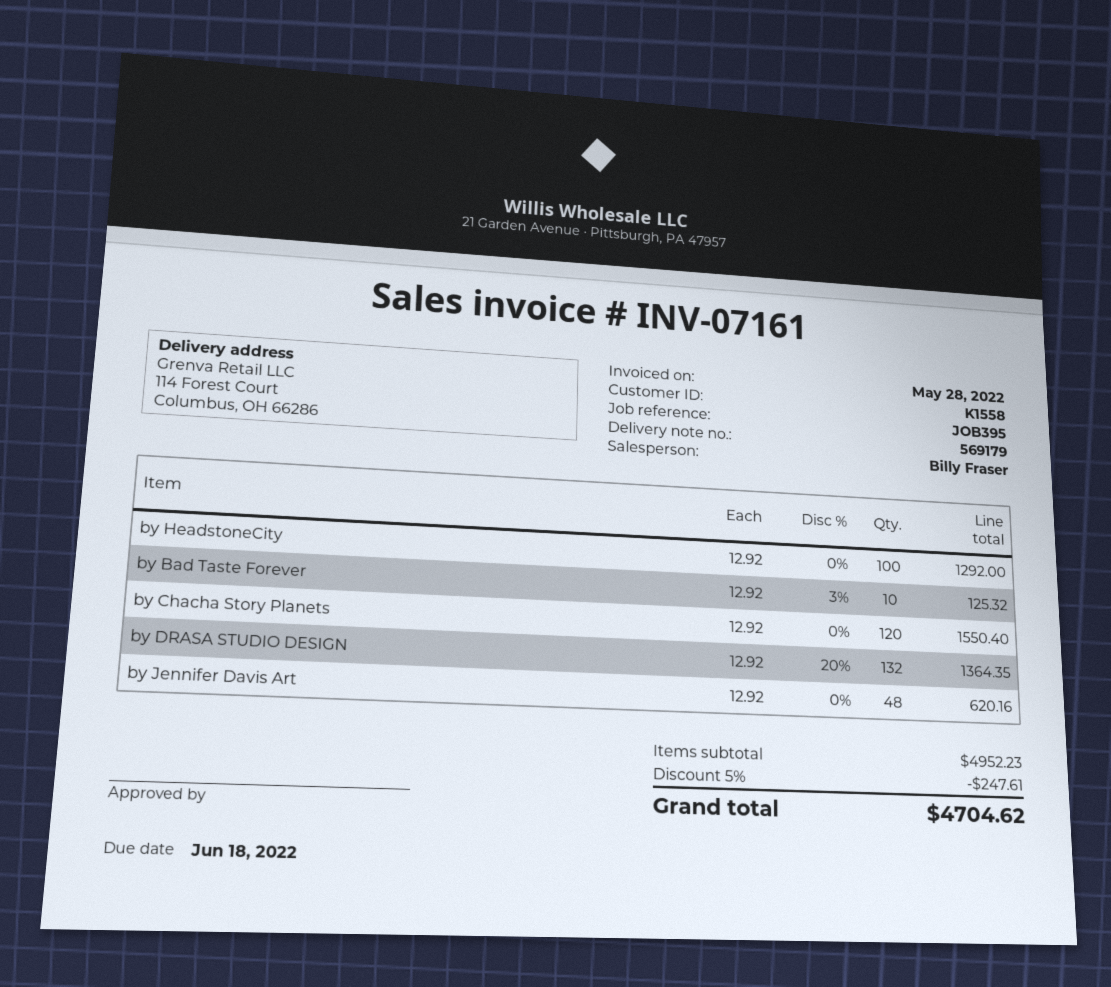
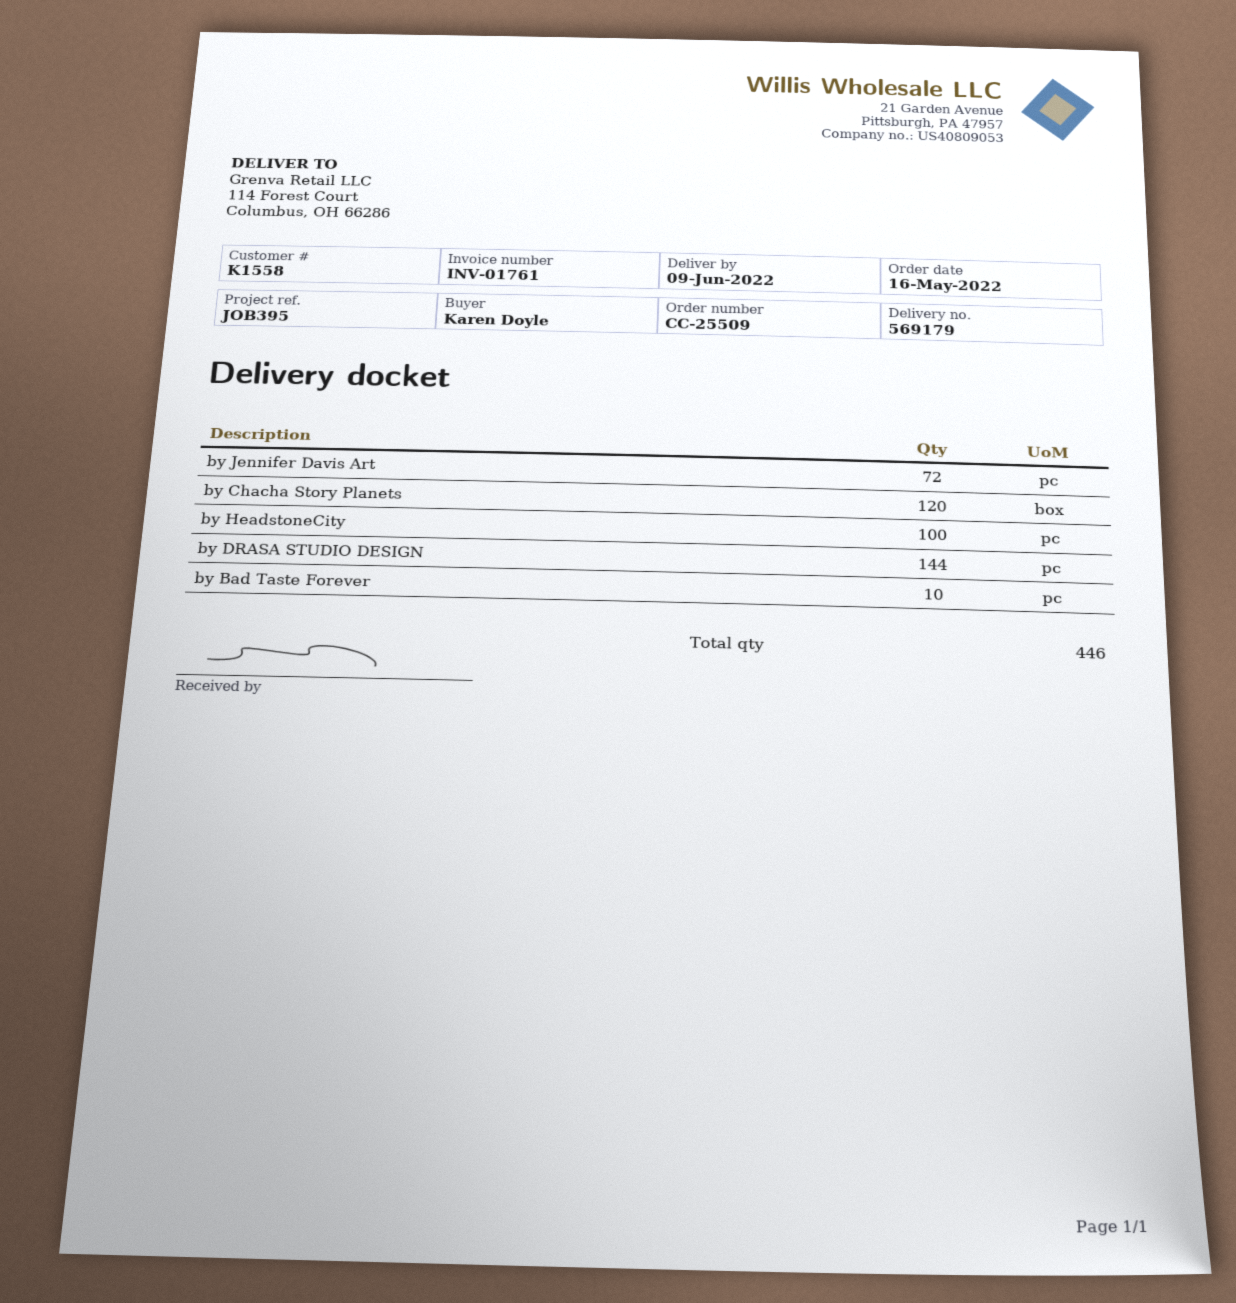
invoice number: INV-07161 -> INV-01761
by DRASA STUDIO DESIGN: 132 -> 144
by Jennifer Davis Art: 48 -> 72

